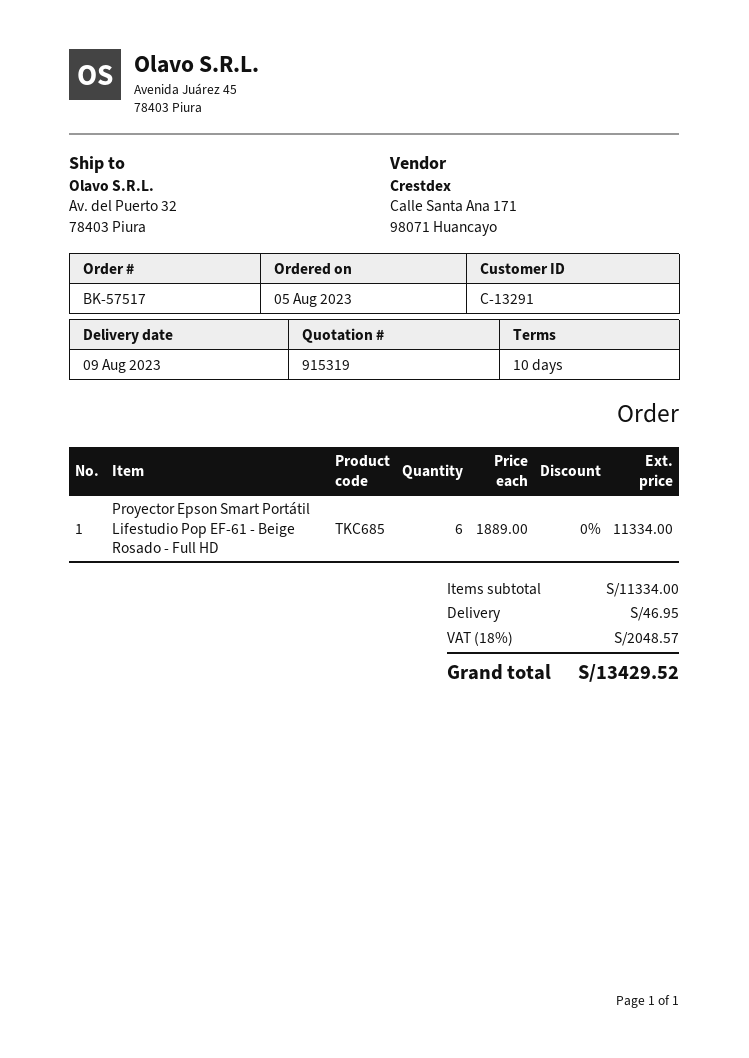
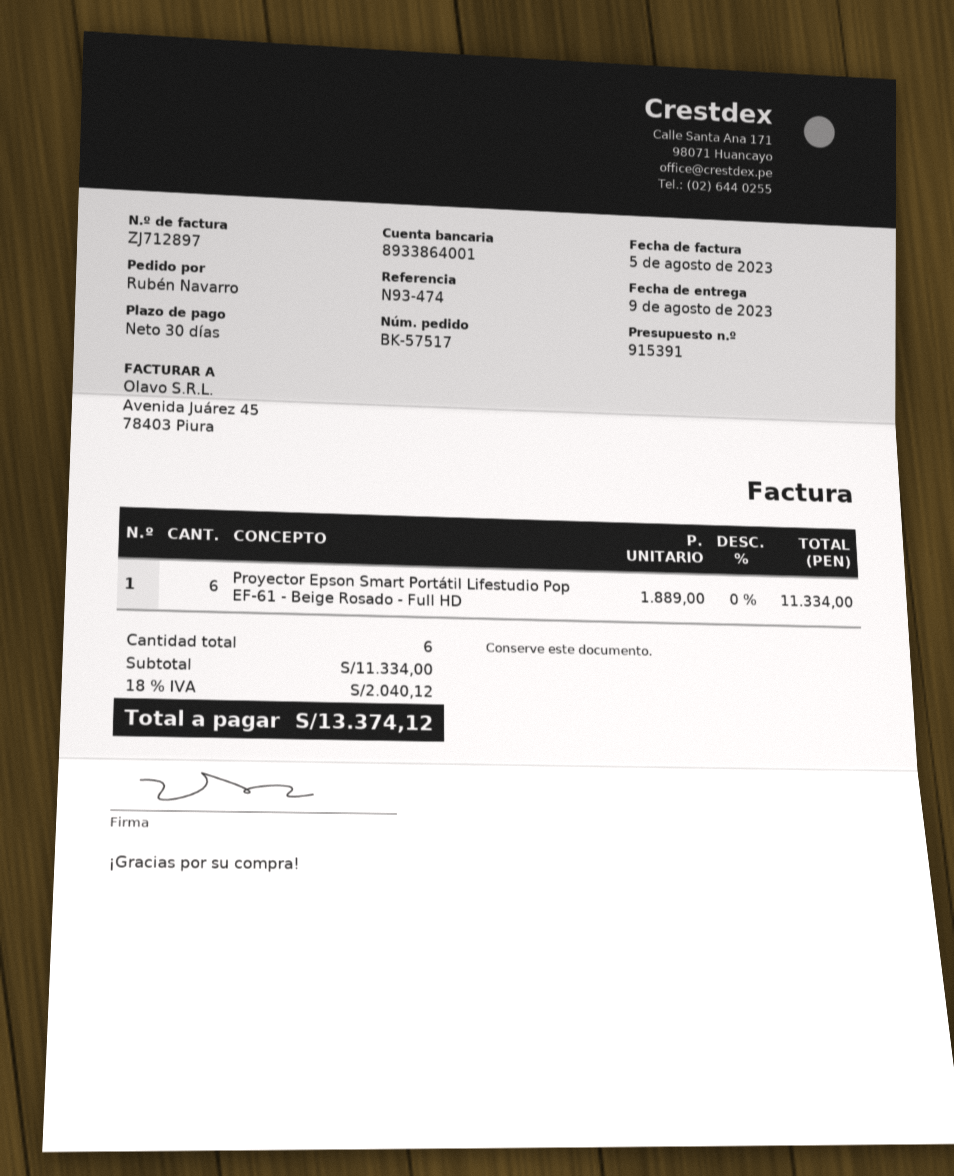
quote number: 915319 -> 915391
payment terms: 10 days -> 30 days
shipping: 46.95 -> none
tax: 18% = 2048.57 -> 18% = 2040.12
total: 13429.52 -> 13374.12

